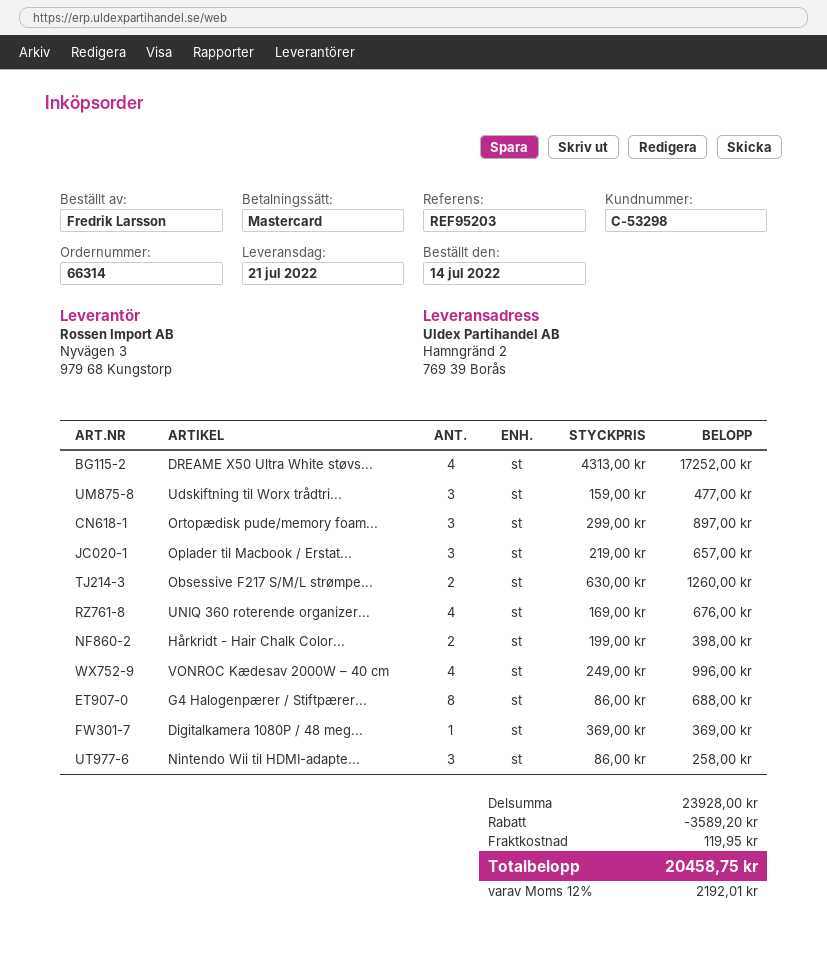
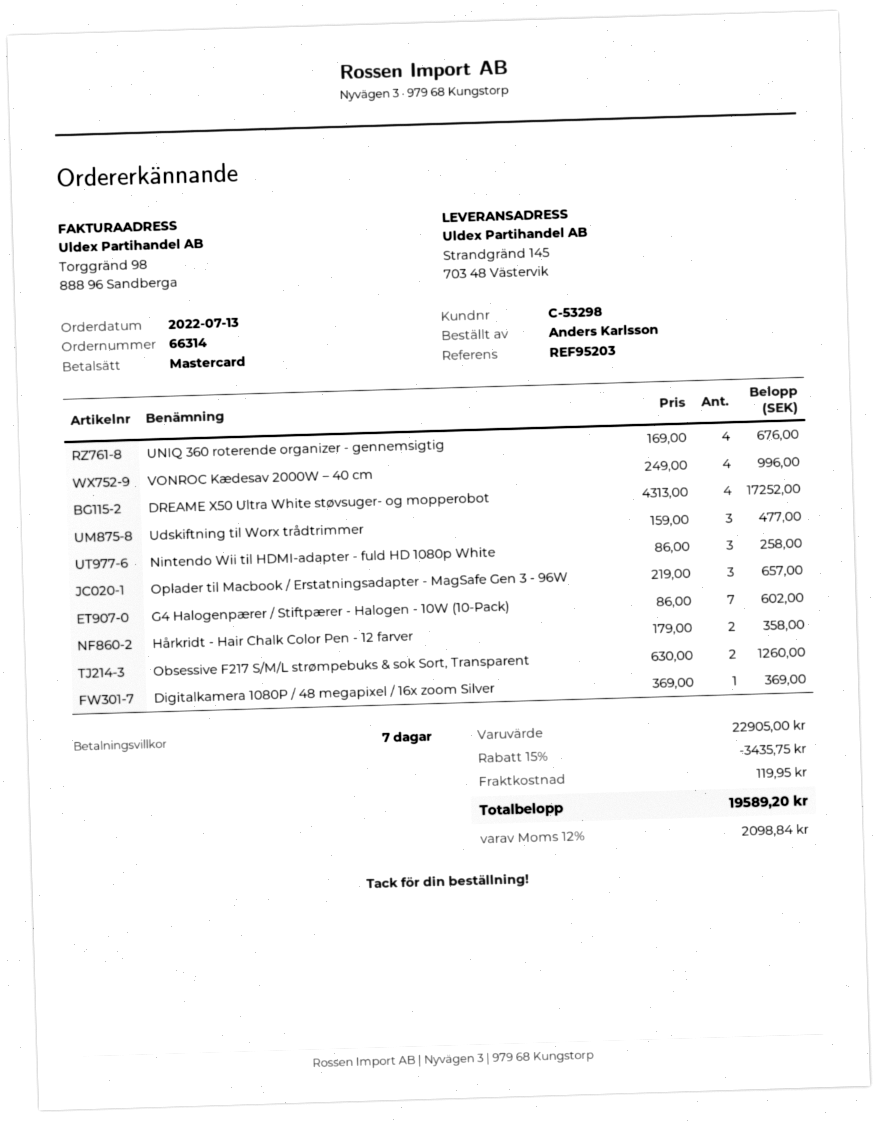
order date: 2022-07-14 -> 2022-07-13
ordered by: Fredrik Larsson -> Anders Karlsson
ship to: Hamngränd 2, 769 39 Borås -> Strandgränd 145, 703 48 Västervik
Ortopædisk pude/memory foam...: 3 x 299.00 = 897.00 -> none
Hårkridt - Hair Chalk Color...: 2 x 199.00 = 398.00 -> 2 x 179.00 = 358.00
G4 Halogenpærer / Stiftpærer...: 8 x 86.00 = 688.00 -> 7 x 86.00 = 602.00
subtotal: 23928.00 -> 22905.00
discount: 3589.20 -> 3435.75
tax: 12% = 2192.01 -> 12% = 2098.84
total: 20458.75 -> 19589.20

